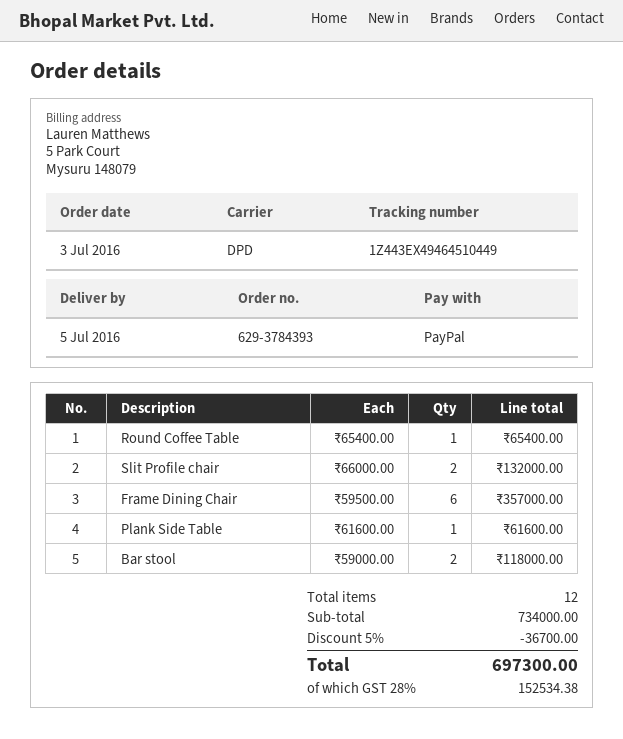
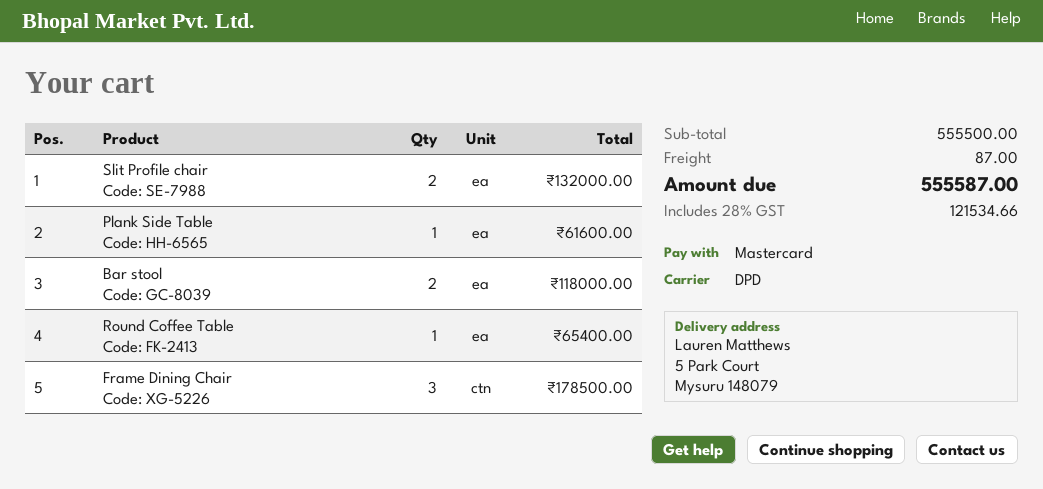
payment method: PayPal -> Mastercard
Frame Dining Chair: 6 for 357000.00 -> 3 for 178500.00
subtotal: 734000.00 -> 555500.00
discount: 5% = 36700.00 -> none
shipping: none -> 87.00
tax: 28% = 152534.38 -> 28% = 121534.66
total: 697300.00 -> 555587.00

